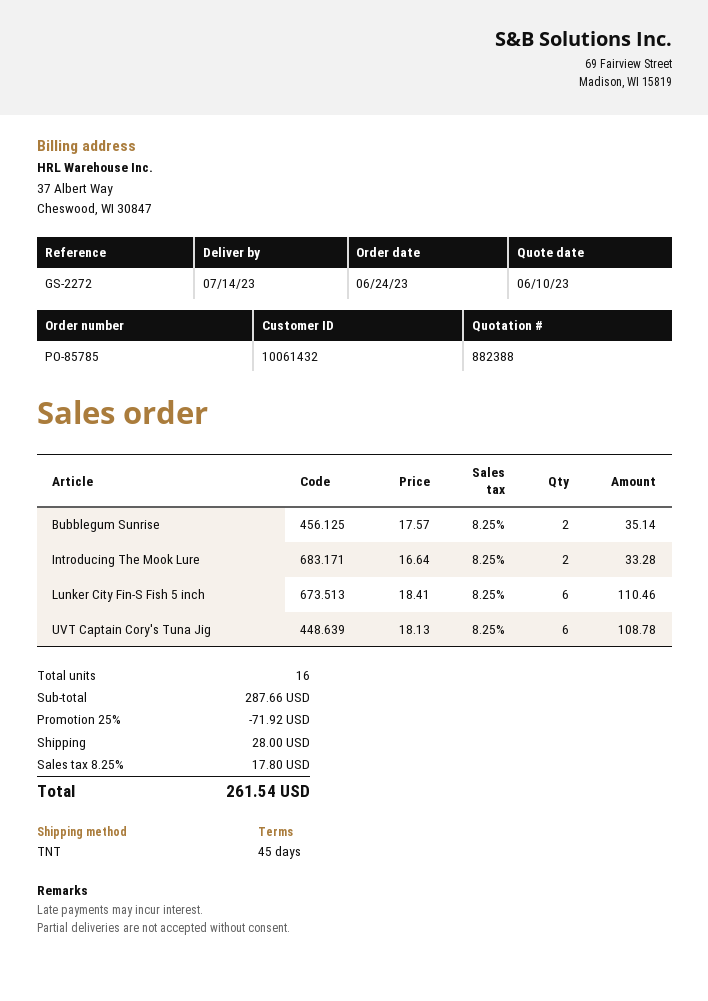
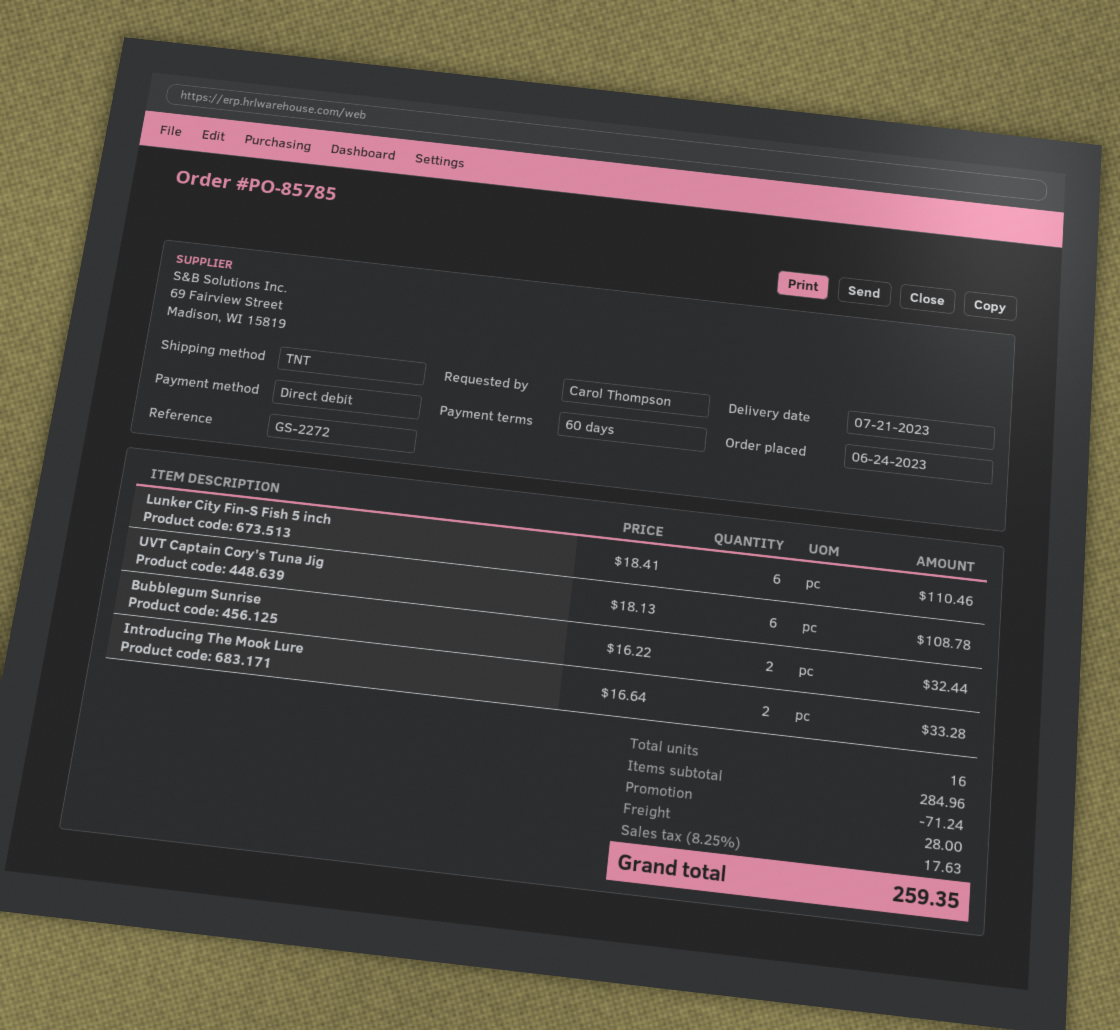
delivery date: 2023-07-14 -> 2023-07-21
payment terms: 45 days -> 60 days
Bubblegum Sunrise: 2 x 17.57 = 35.14 -> 2 x 16.22 = 32.44
subtotal: 287.66 -> 284.96
discount: 71.92 -> 71.24
tax: 8.25% = 17.80 -> 8.25% = 17.63
total: 261.54 -> 259.35

